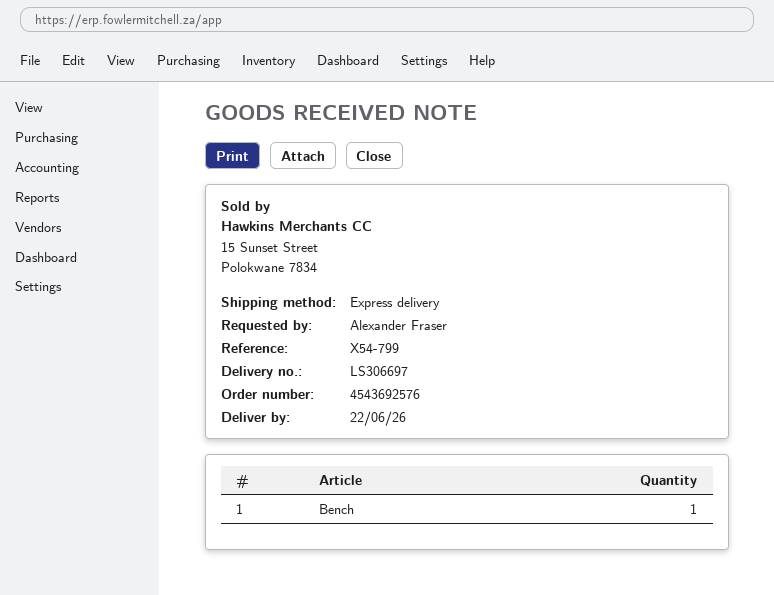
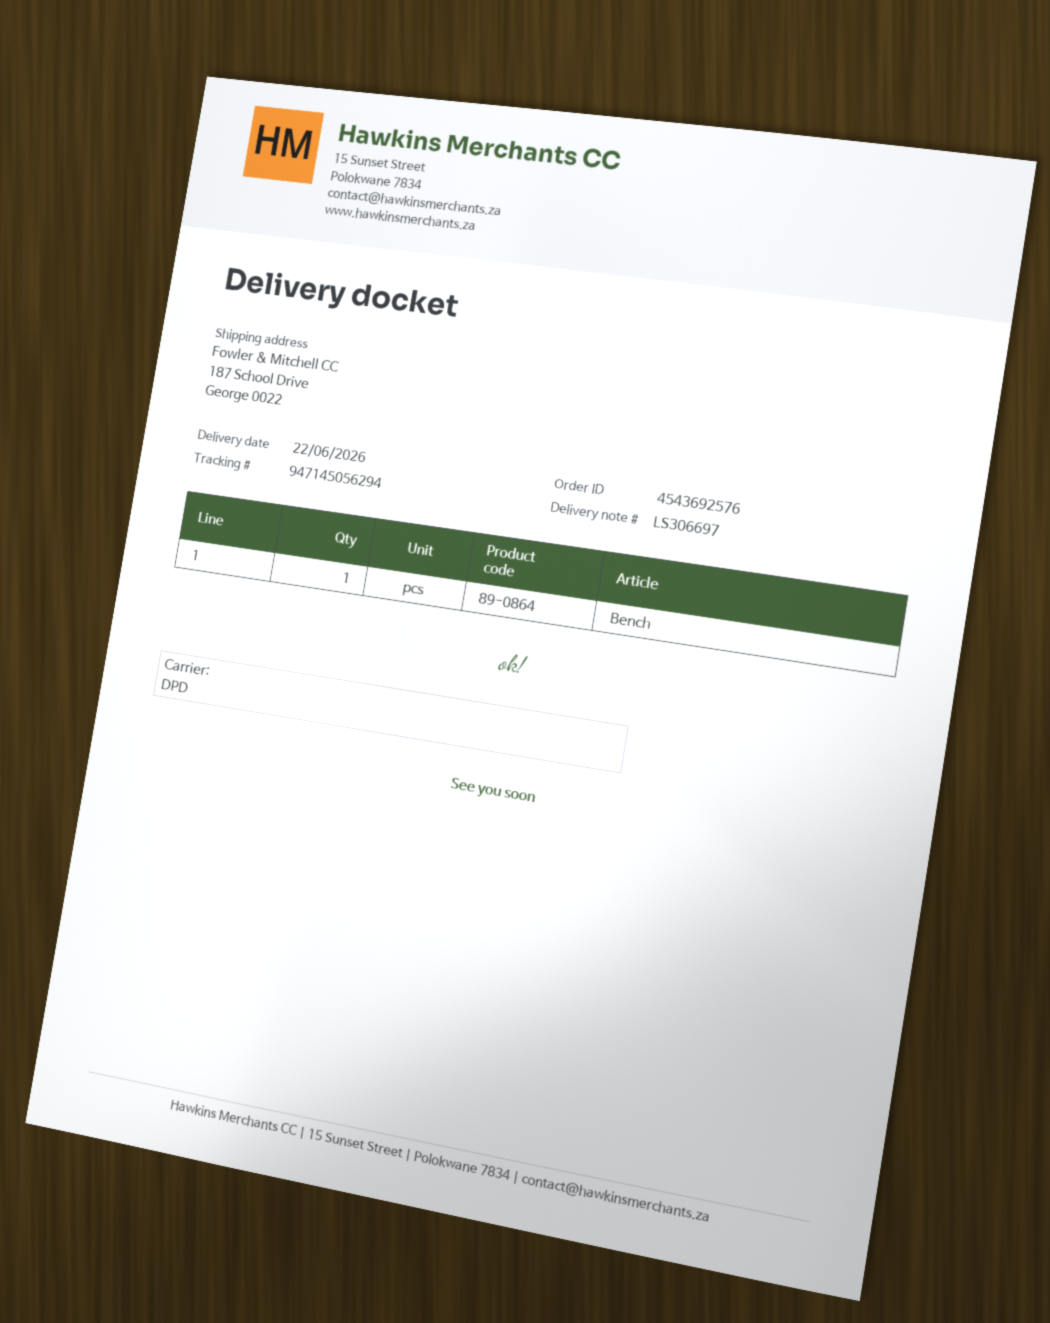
shipping method: express -> DPD

